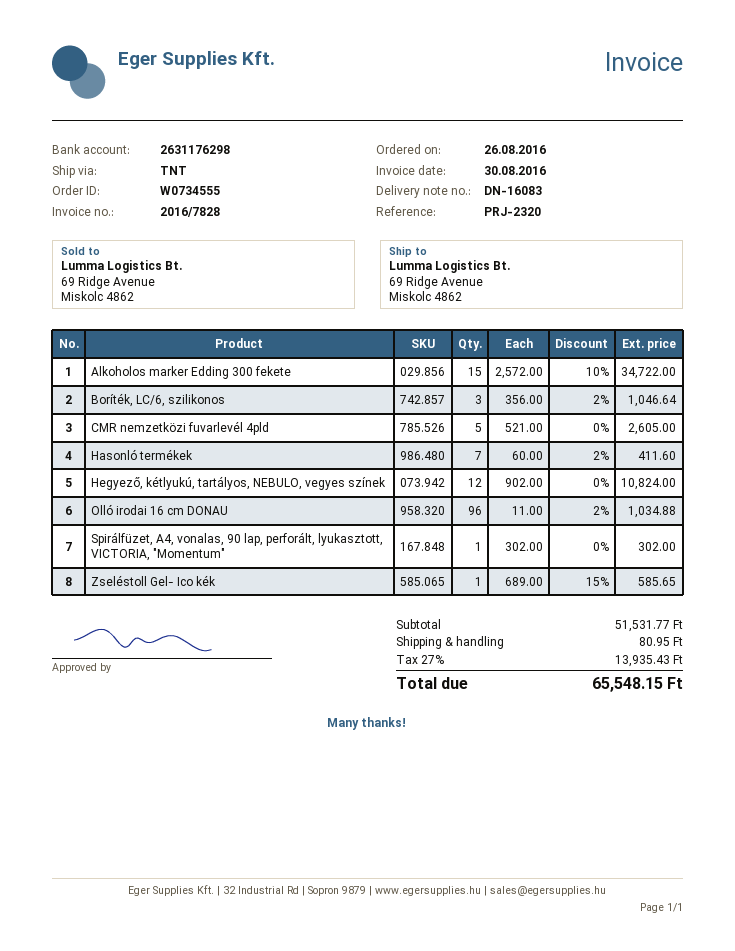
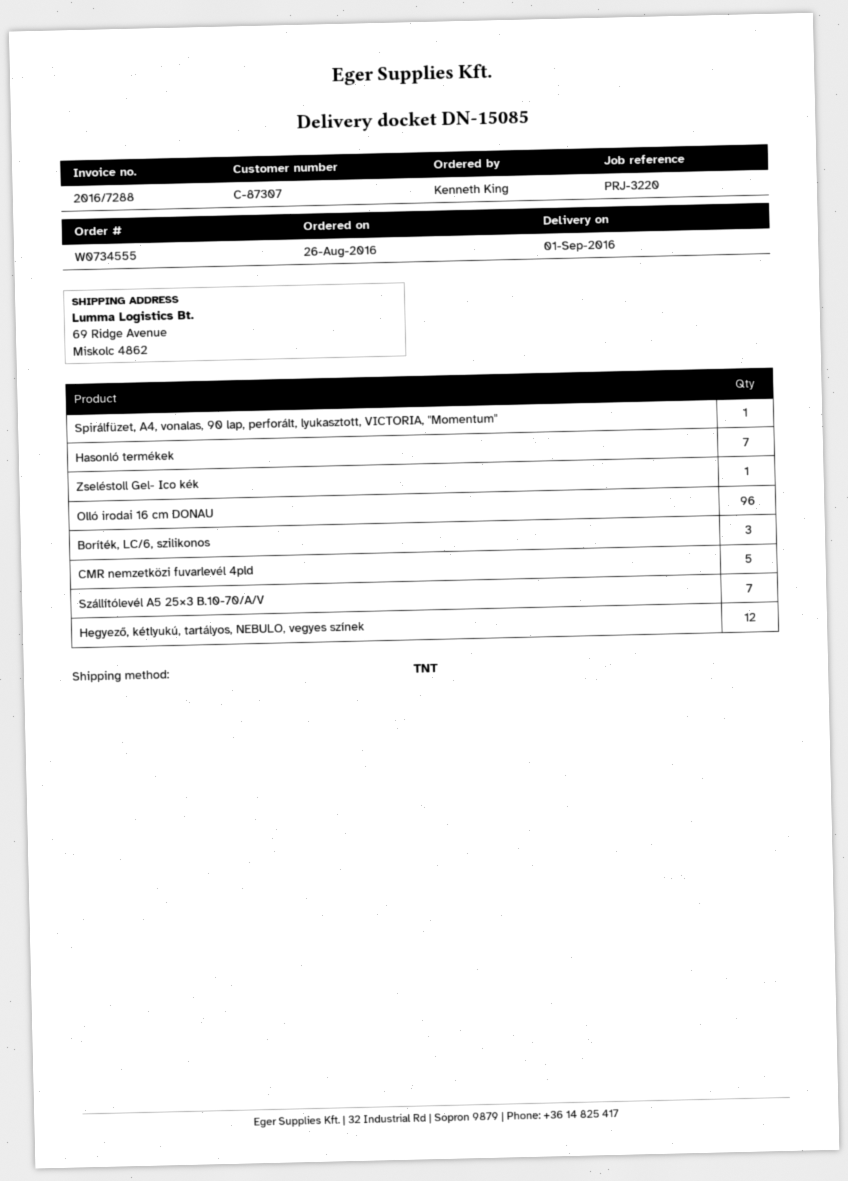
delivery note number: DN-16083 -> DN-15085
invoice number: 2016/7828 -> 2016/7288
reference: PRJ-2320 -> PRJ-3220
Alkoholos marker Edding 300 fekete: 15 -> none
Szállítólevél A5 25×3 B.10-70/A/V: none -> 7

